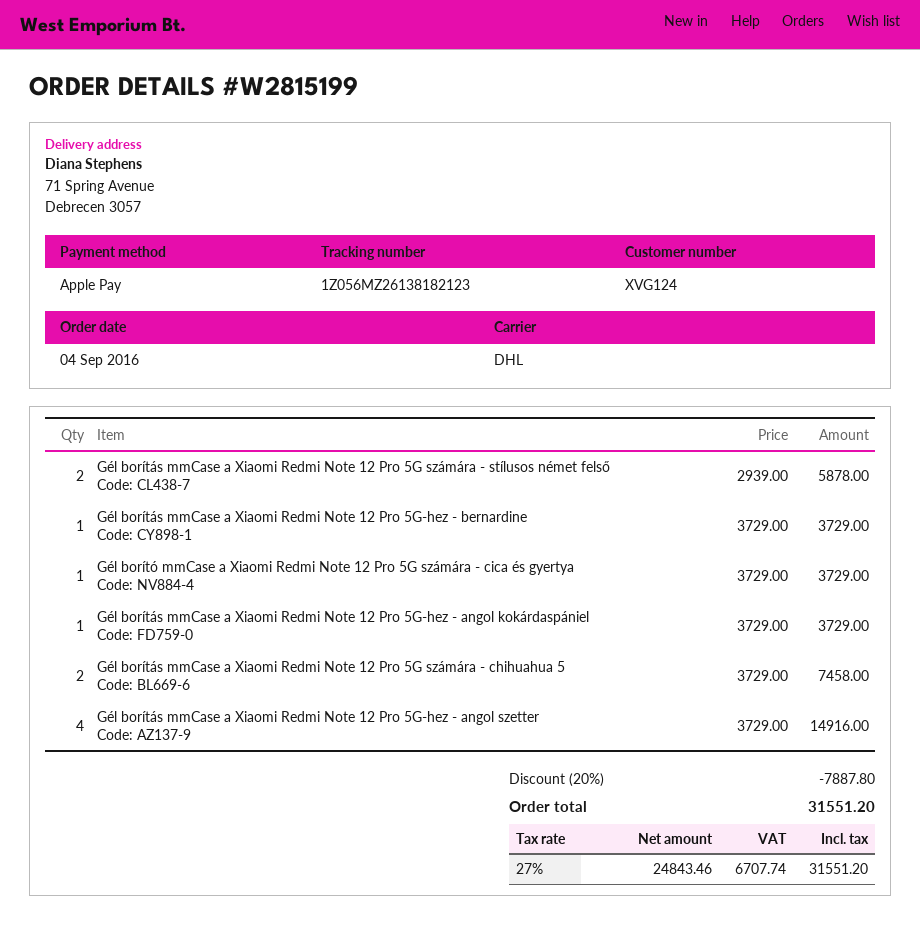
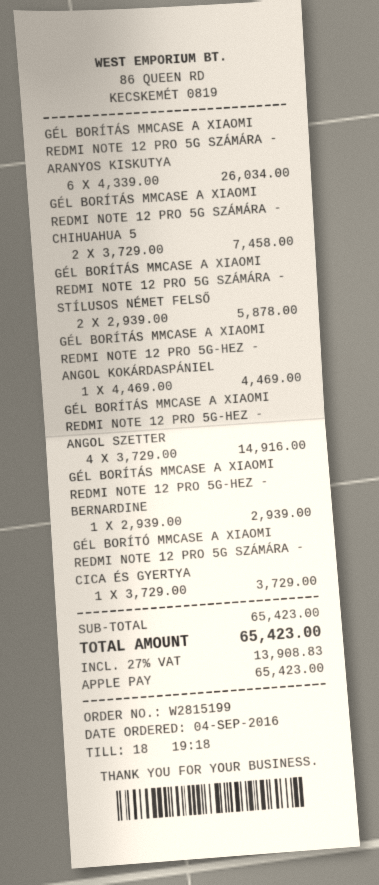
Gél borítás mmCase a Xiaomi Redmi Note 12 Pro 5G-hez - bernardine: 1 x 3729.00 = 3729.00 -> 1 x 2939.00 = 2939.00
Gél borítás mmCase a Xiaomi Redmi Note 12 Pro 5G-hez - angol kokárdaspániel: 1 x 3729.00 = 3729.00 -> 1 x 4469.00 = 4469.00
GÉL BORÍTÁS MMCASE A XIAOMI REDMI NOTE 12 PRO 5G SZÁMÁRA - ARANYOS KISKUTYA: none -> 6 x 4339.00 = 26034.00
discount: 20% = 7887.80 -> none
tax: 27% = 6707.74 -> 27% = 13908.83
total: 31551.20 -> 65423.00

